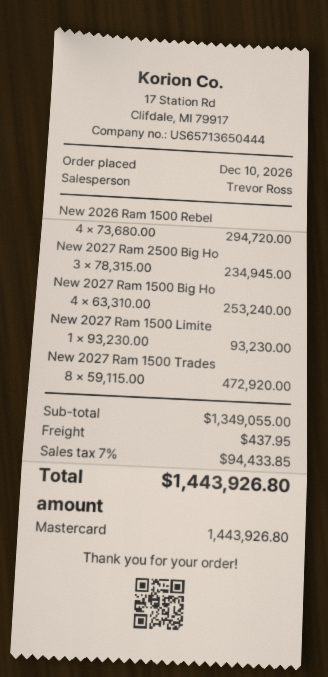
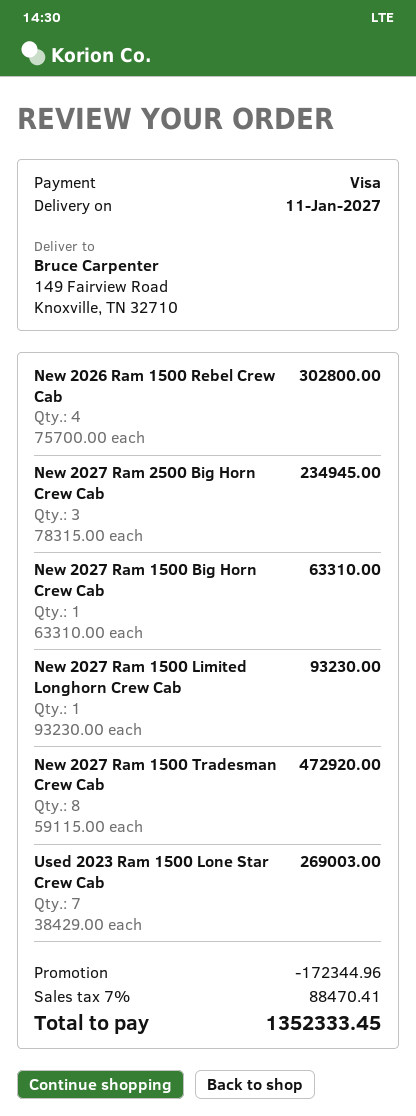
payment method: Mastercard -> Visa
New 2026 Ram 1500 Rebel: 4 x 73680.00 = 294720.00 -> 4 x 75700.00 = 302800.00
New 2027 Ram 1500 Big Ho: 4 x 63310.00 = 253240.00 -> 1 x 63310.00 = 63310.00
Used 2023 Ram 1500 Lone Star Crew Cab: none -> 7 x 38429.00 = 269003.00
discount: none -> 172344.96
shipping: 437.95 -> none
tax: 7% = 94433.85 -> 7% = 88470.41
total: 1443926.80 -> 1352333.45

